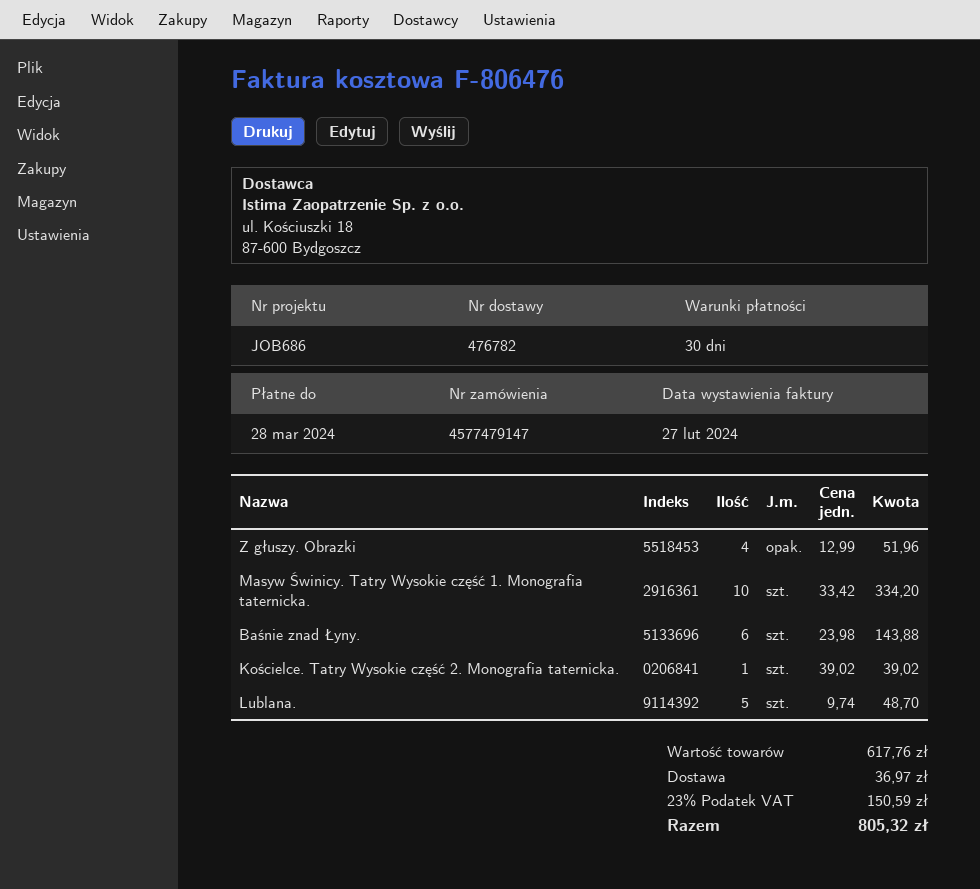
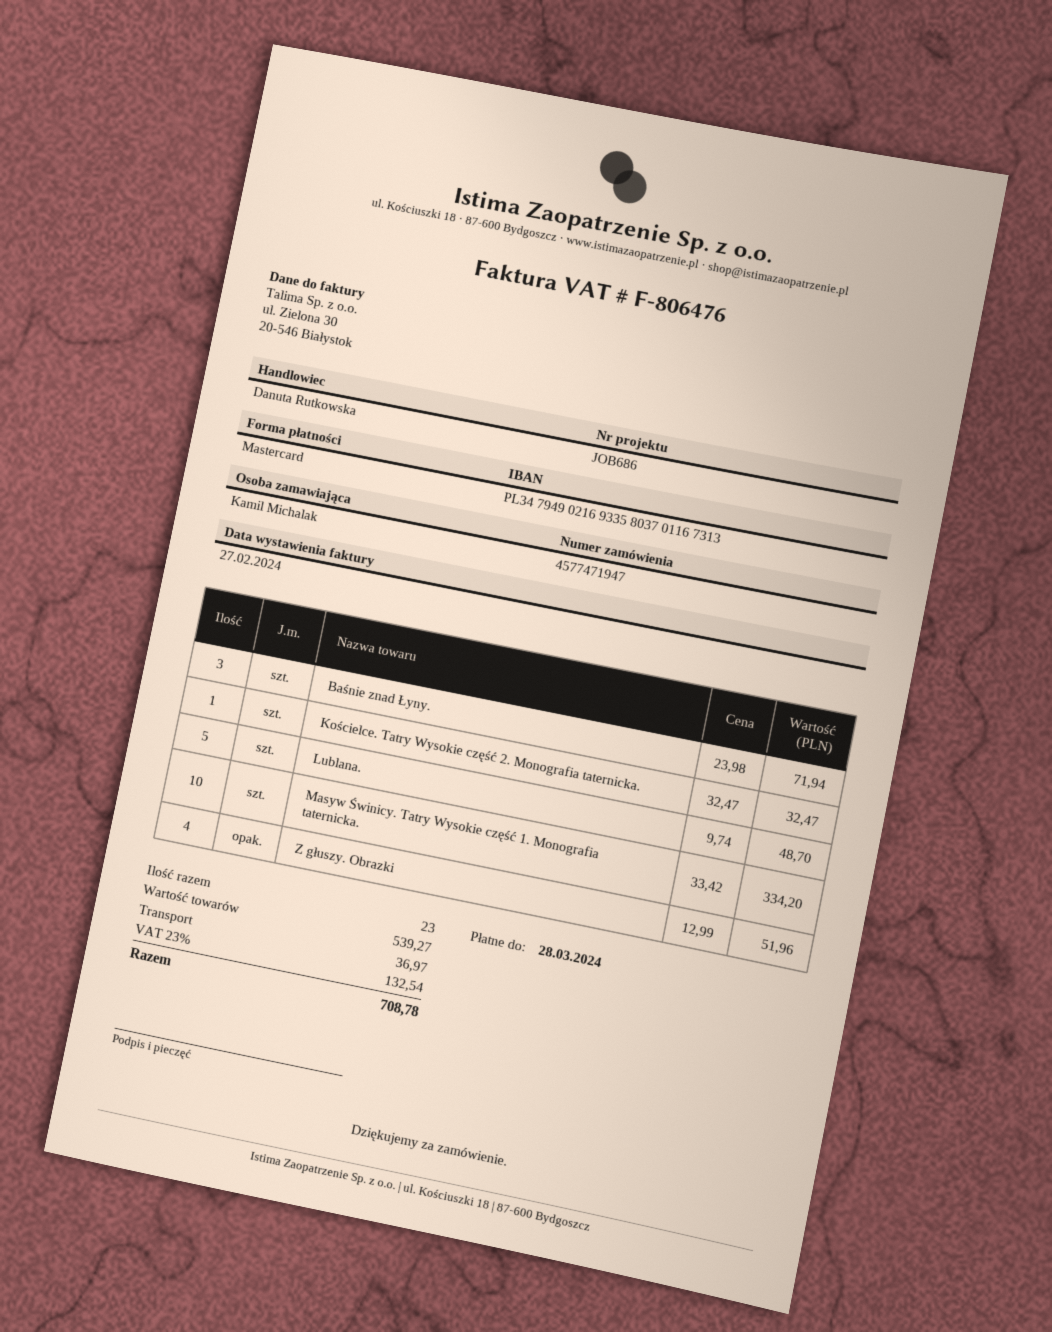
order number: 4577479147 -> 4577471947
Baśnie znad Łyny.: 6 x 23.98 = 143.88 -> 3 x 23.98 = 71.94
Kościelce. Tatry Wysokie część 2. Monografia taternicka.: 1 x 39.02 = 39.02 -> 1 x 32.47 = 32.47
subtotal: 617.76 -> 539.27
tax: 23% = 150.59 -> 23% = 132.54
total: 805.32 -> 708.78

